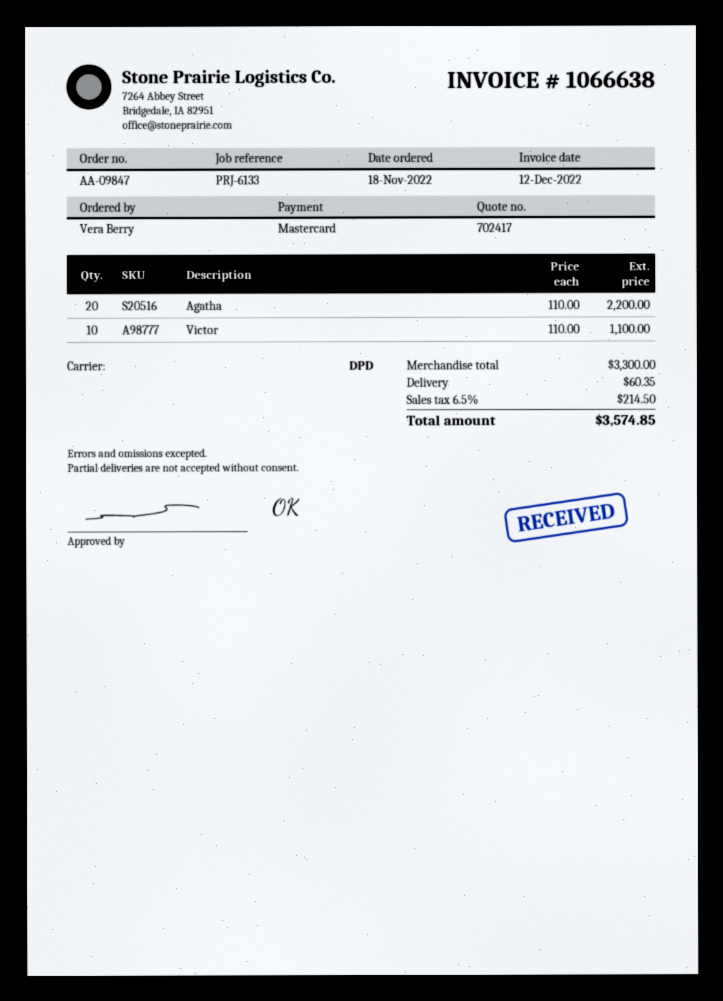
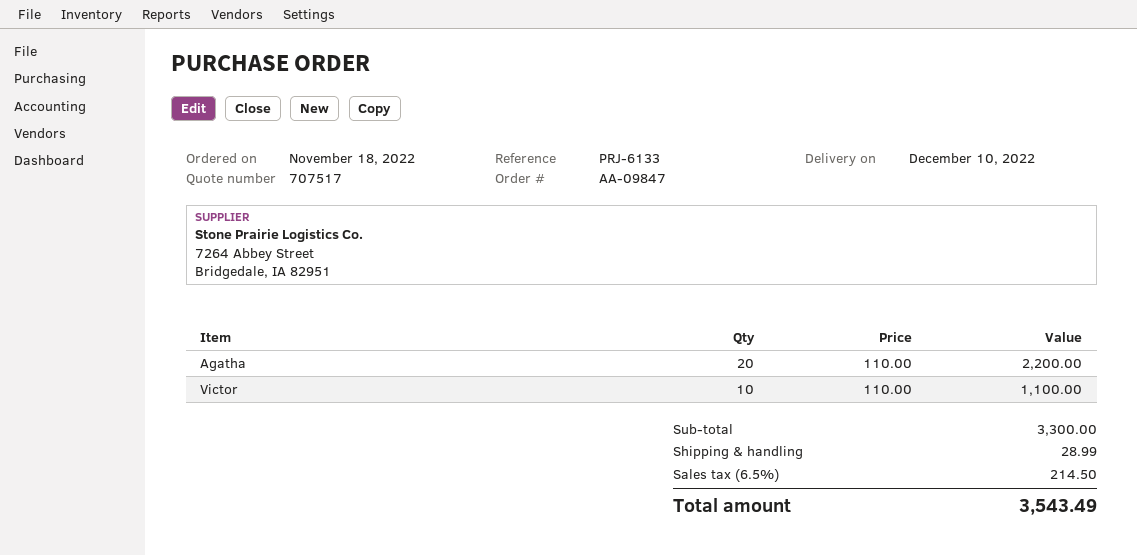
quote number: 702417 -> 707517
shipping: 60.35 -> 28.99
total: 3574.85 -> 3543.49

